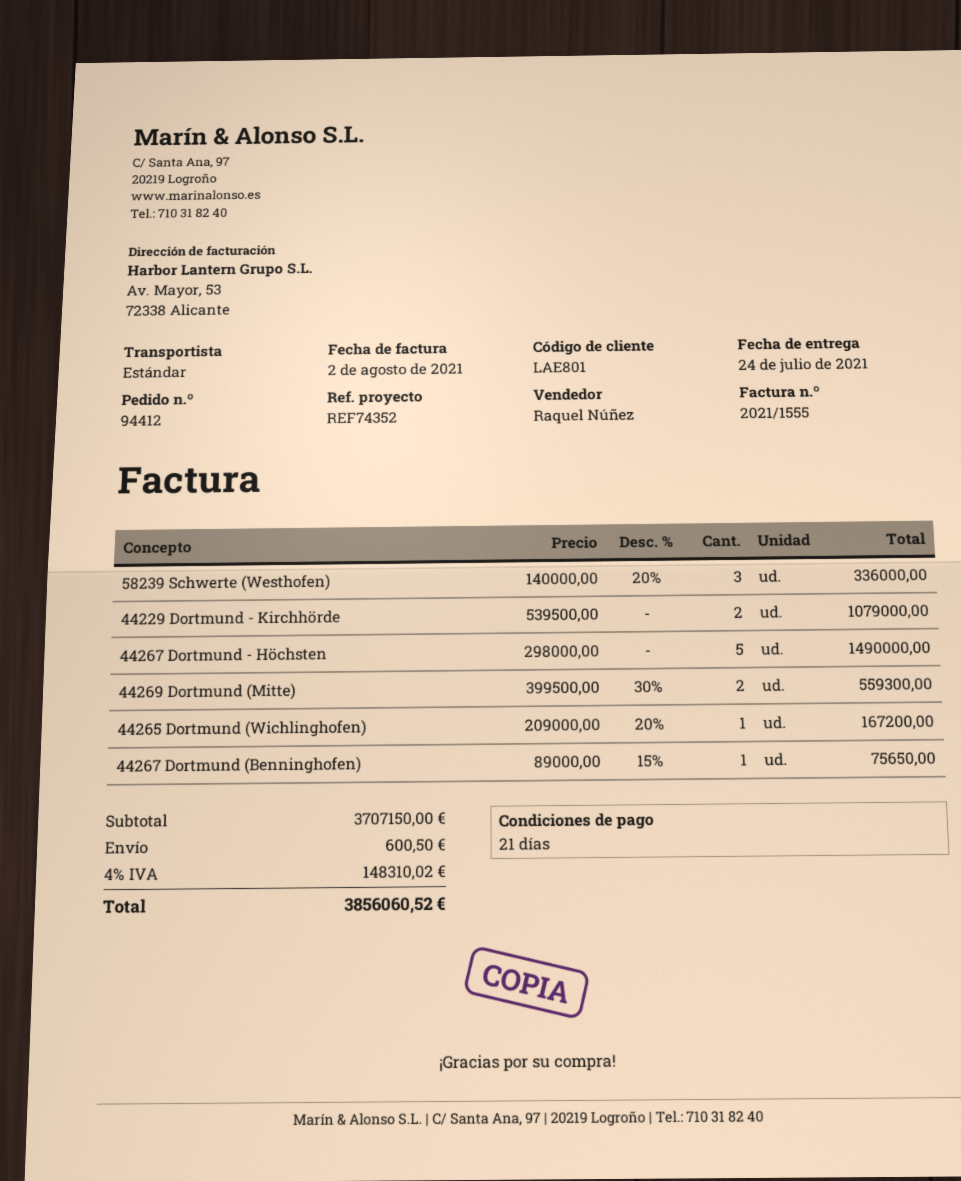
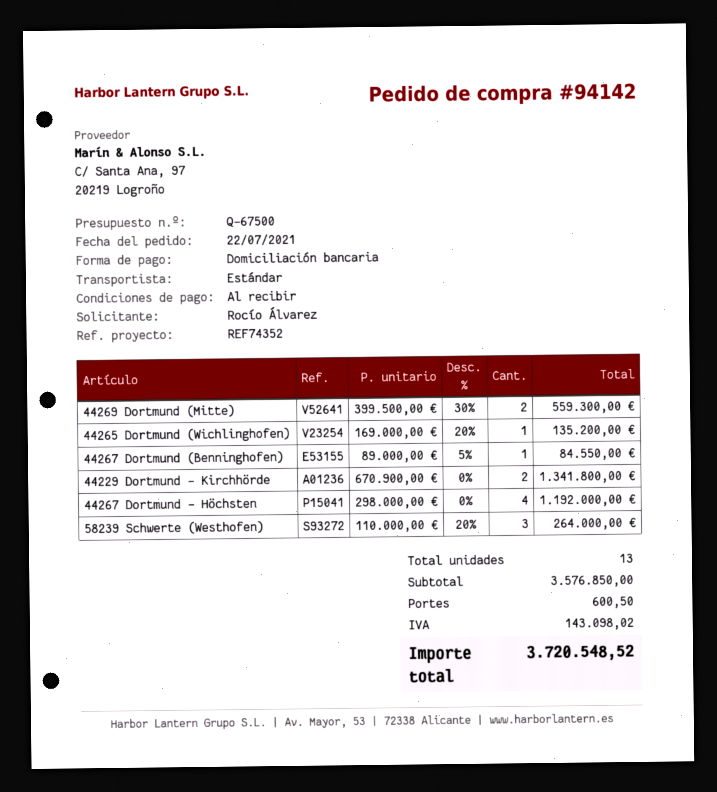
order number: 94412 -> 94142
payment terms: 21 days -> on receipt
58239 Schwerte (Westhofen): 3 x 140000.00 - 20% = 336000.00 -> 3 x 110000.00 - 20% = 264000.00
44229 Dortmund - Kirchhörde: 2 x 539500.00 = 1079000.00 -> 2 x 670900.00 = 1341800.00
44267 Dortmund - Höchsten: 5 x 298000.00 = 1490000.00 -> 4 x 298000.00 = 1192000.00
44265 Dortmund (Wichlinghofen): 1 x 209000.00 - 20% = 167200.00 -> 1 x 169000.00 - 20% = 135200.00
44267 Dortmund (Benninghofen): 1 x 89000.00 - 15% = 75650.00 -> 1 x 89000.00 - 5% = 84550.00
subtotal: 3707150.00 -> 3576850.00
tax: 148310.02 -> 143098.02
total: 3856060.52 -> 3720548.52

